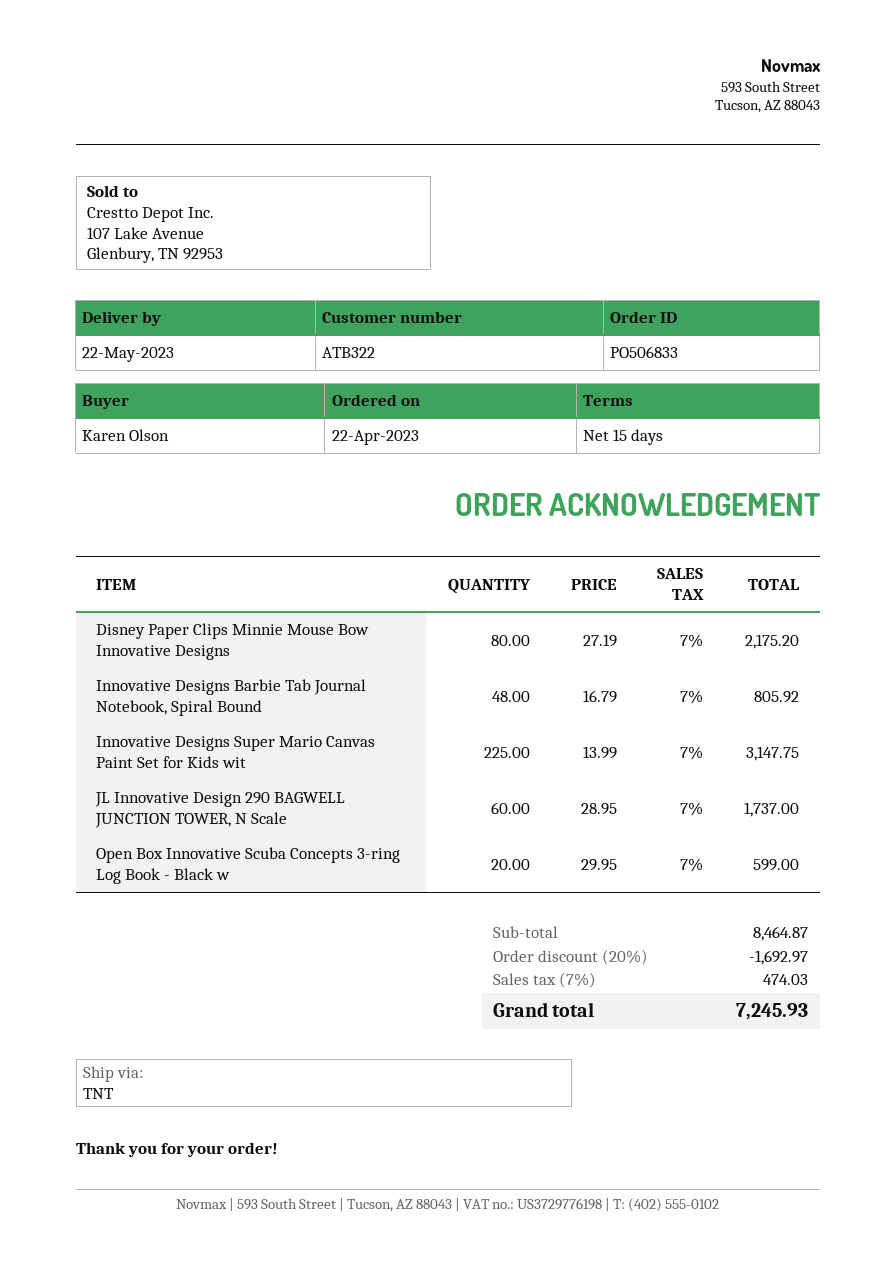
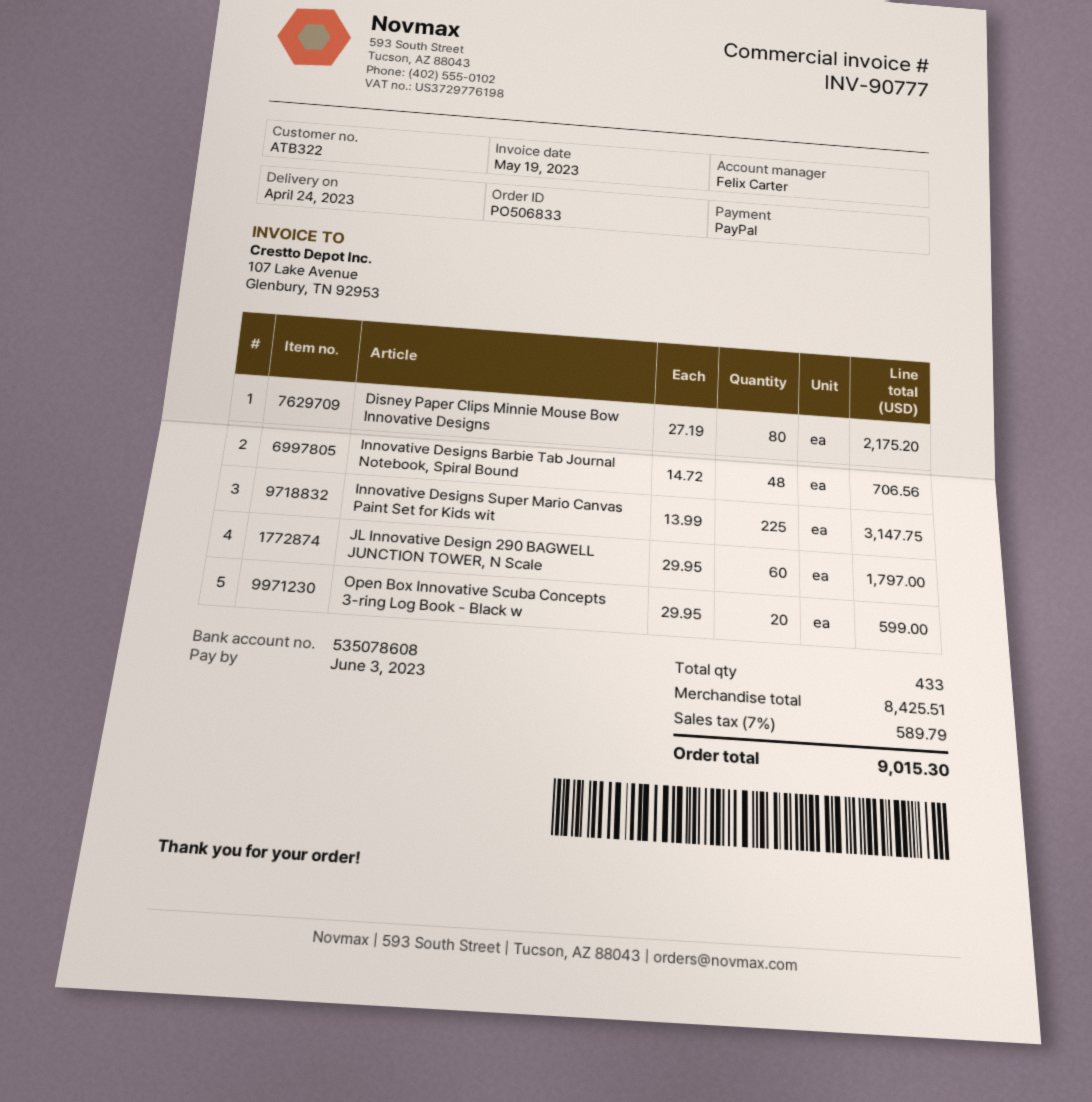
delivery date: 2023-05-22 -> 2023-04-24
Innovative Designs Barbie Tab Journal Notebook, Spiral Bound: 48 x 16.79 = 805.92 -> 48 x 14.72 = 706.56
JL Innovative Design 290 BAGWELL JUNCTION TOWER, N Scale: 60 x 28.95 = 1737.00 -> 60 x 29.95 = 1797.00
subtotal: 8464.87 -> 8425.51
discount: 20% = 1692.97 -> none
tax: 7% = 474.03 -> 7% = 589.79
total: 7245.93 -> 9015.30

